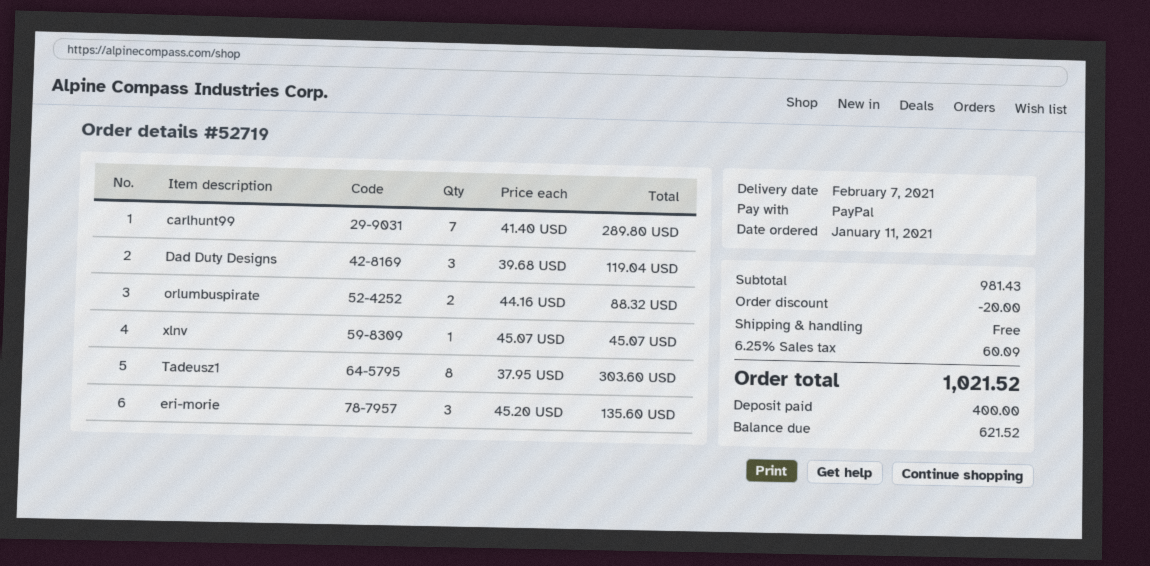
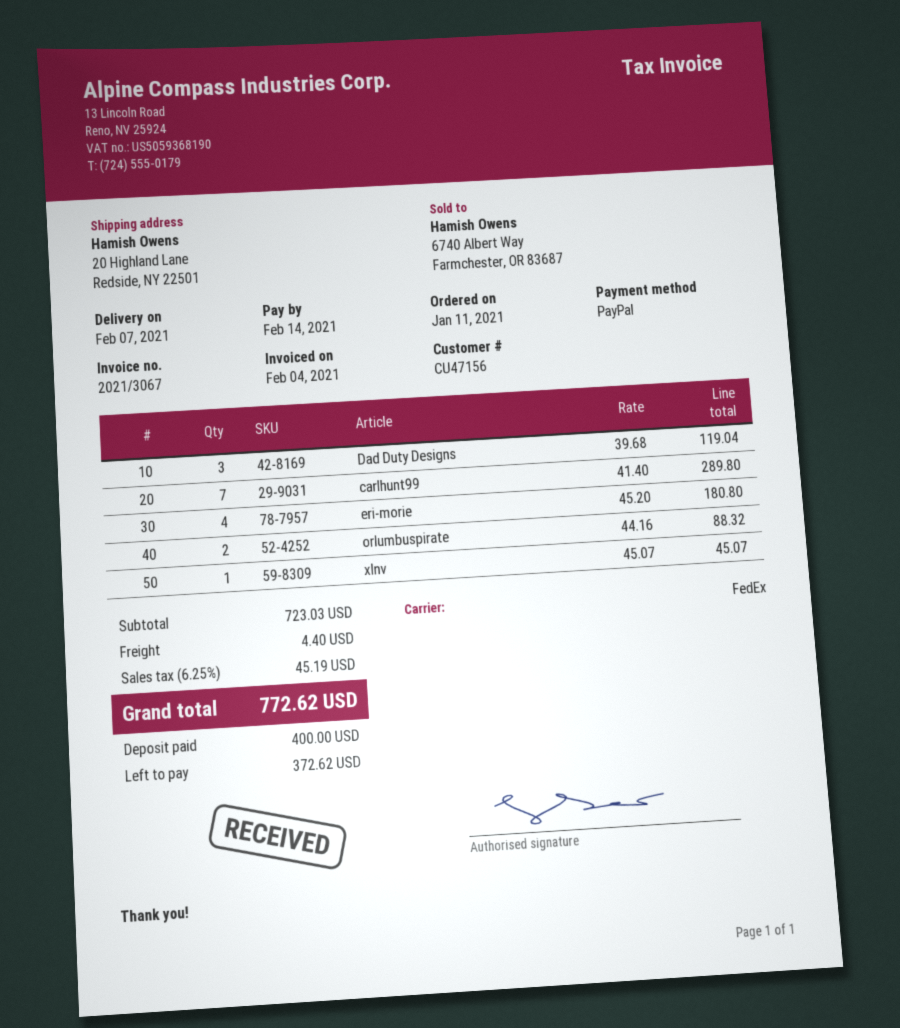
Tadeusz1: 8 x 37.95 = 303.60 -> none
eri-morie: 3 x 45.20 = 135.60 -> 4 x 45.20 = 180.80
subtotal: 981.43 -> 723.03
discount: 20.00 -> none
shipping: 0.00 -> 4.40
tax: 6.25% = 60.09 -> 6.25% = 45.19
total: 1021.52 -> 772.62
balance: 621.52 -> 372.62

